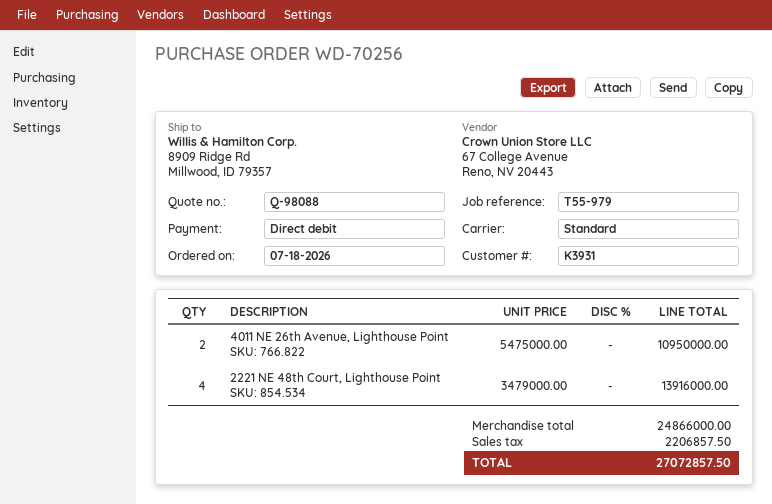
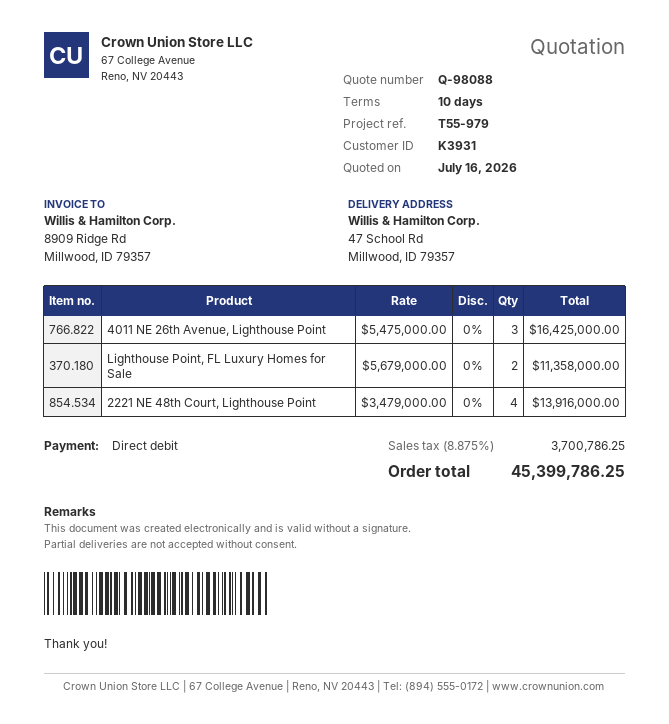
ship to: 8909 Ridge Rd, Millwood, ID 79357 -> 47 School Rd, Millwood, ID 79357
4011 NE 26th Avenue, Lighthouse Point: 2 x 5475000.00 = 10950000.00 -> 3 x 5475000.00 = 16425000.00
Lighthouse Point, FL Luxury Homes for Sale: none -> 2 x 5679000.00 = 11358000.00
tax: 2206857.50 -> 3700786.25
total: 27072857.50 -> 45399786.25

